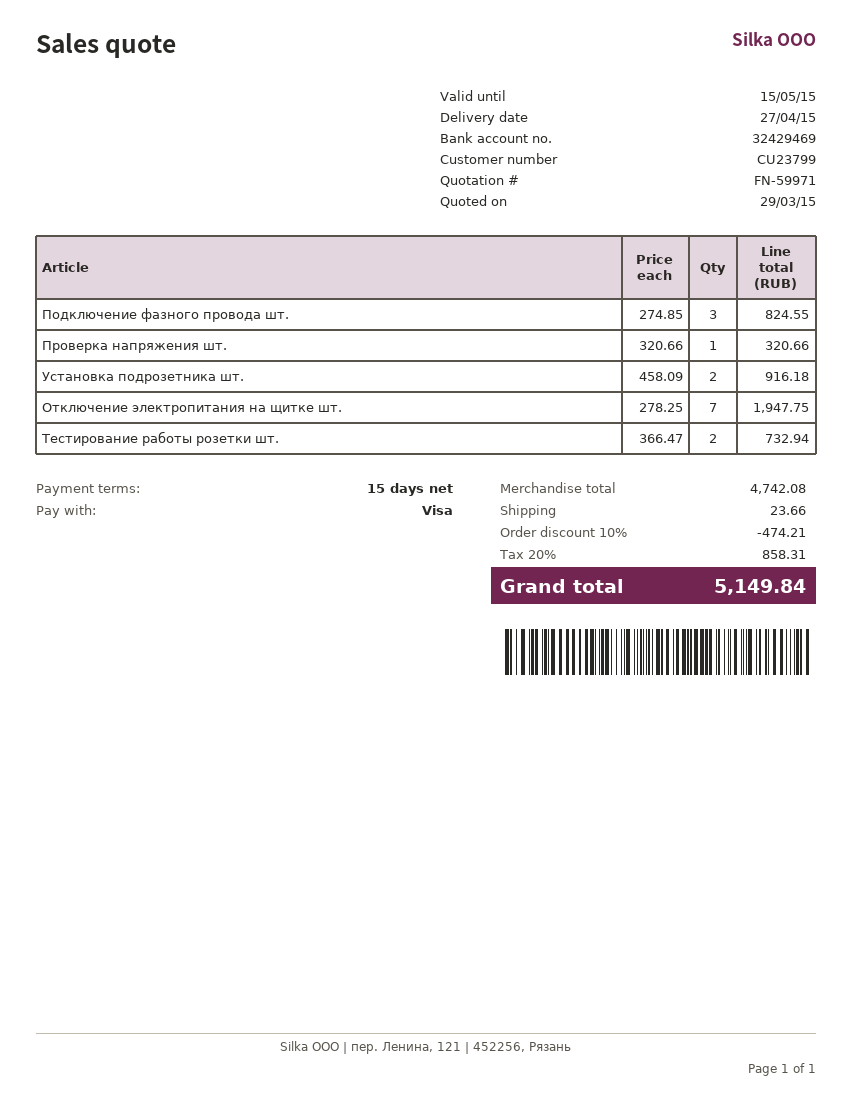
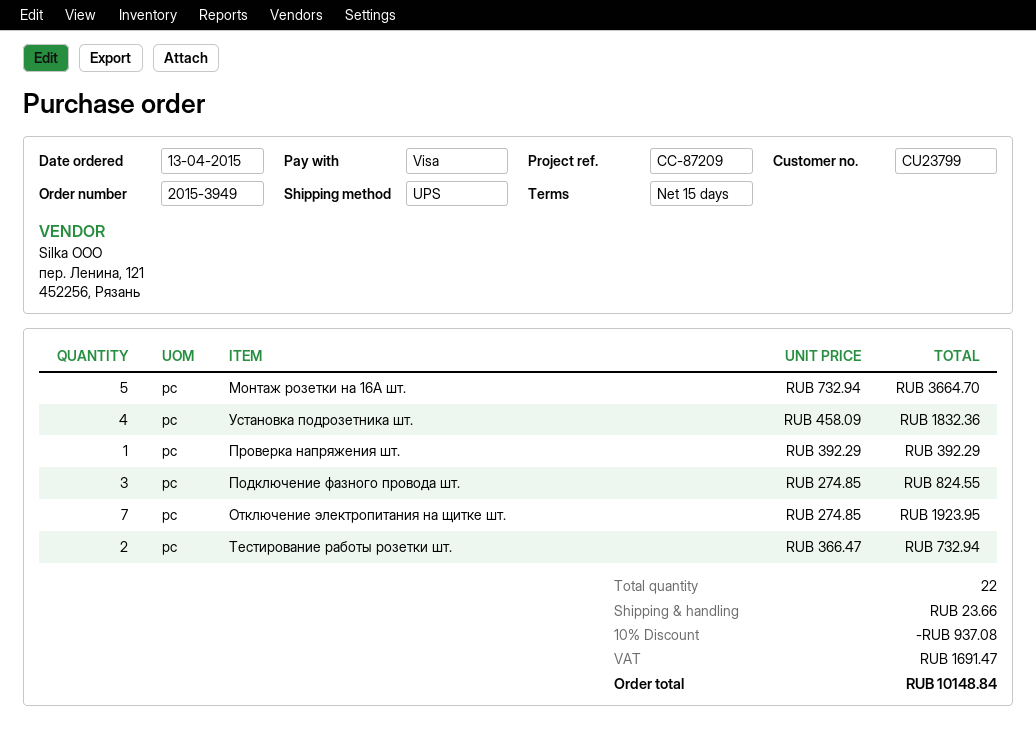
Проверка напряжения шт.: 1 x 320.66 = 320.66 -> 1 x 392.29 = 392.29
Установка подрозетника шт.: 2 x 458.09 = 916.18 -> 4 x 458.09 = 1832.36
Отключение электропитания на щитке шт.: 7 x 278.25 = 1947.75 -> 7 x 274.85 = 1923.95
Монтаж розетки на 16А шт.: none -> 5 x 732.94 = 3664.70
discount: 10% = 474.21 -> 10% = 937.08
tax: 858.31 -> 1691.47
total: 5149.84 -> 10148.84

